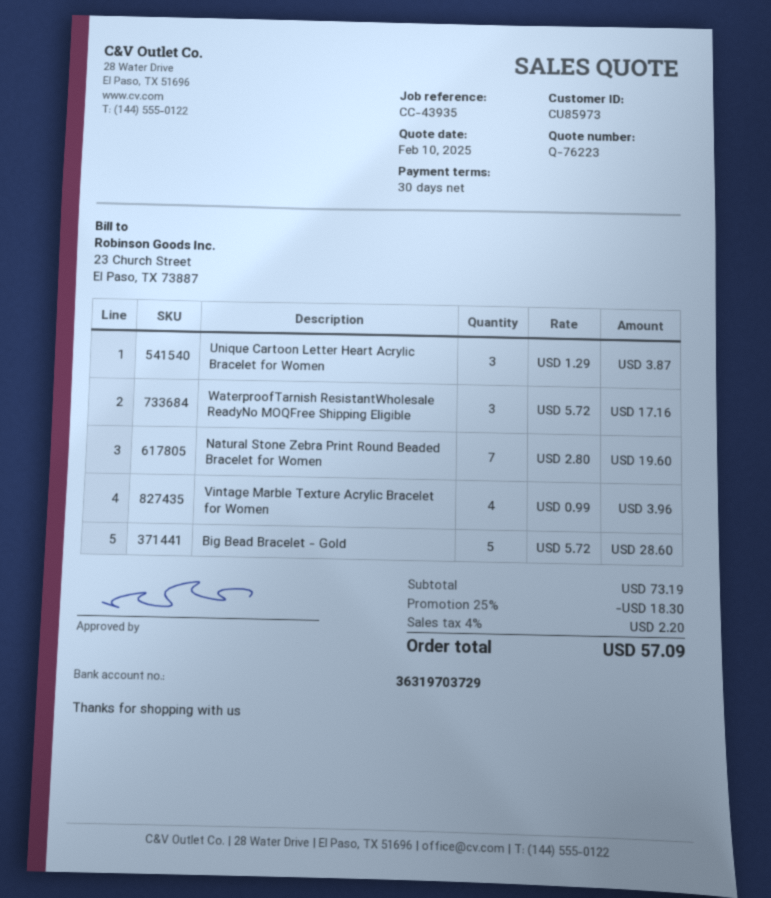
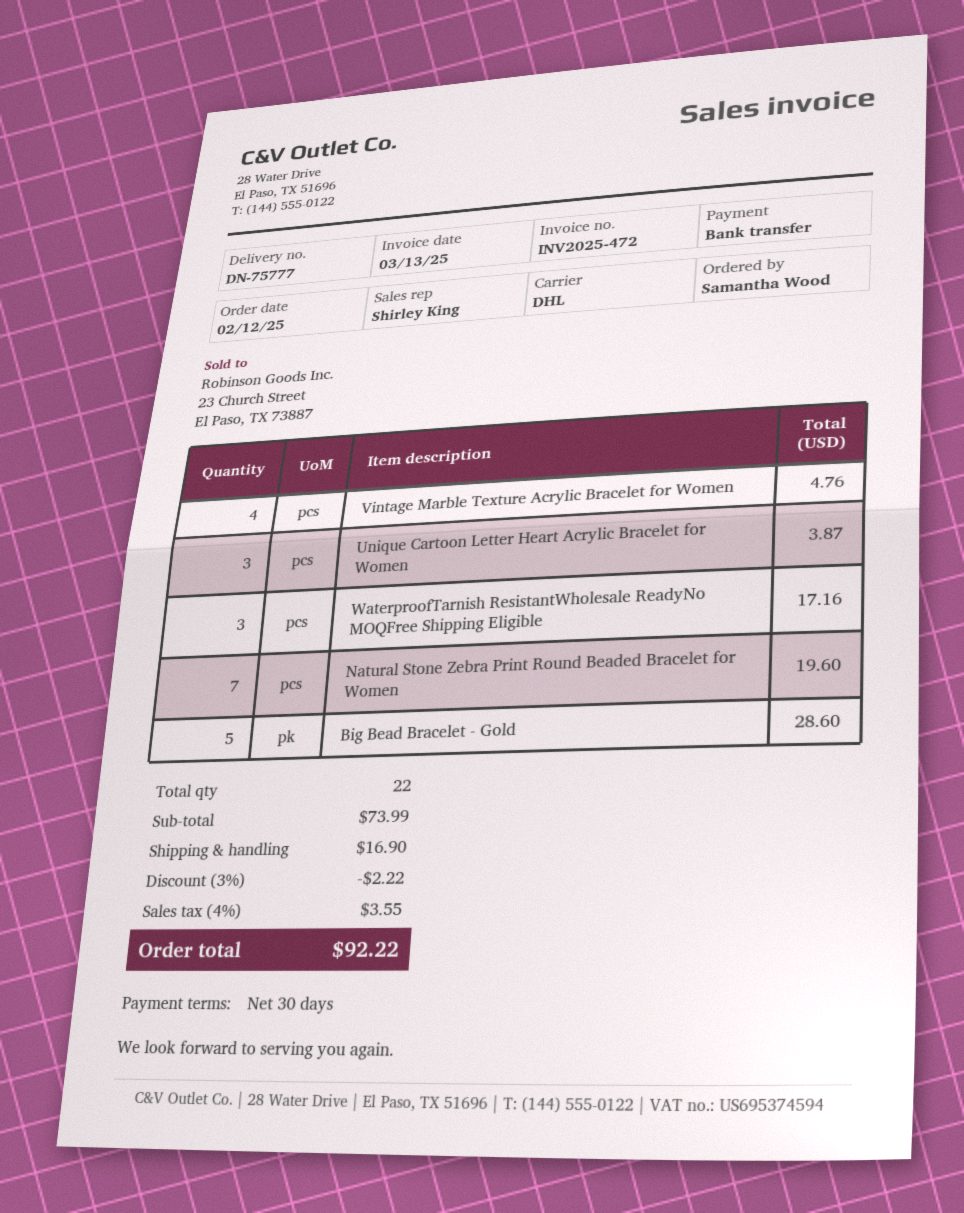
Vintage Marble Texture Acrylic Bracelet for Women: 4 for 3.96 -> 4 for 4.76
subtotal: 73.19 -> 73.99
discount: 25% = 18.30 -> 3% = 2.22
shipping: none -> 16.90
tax: 4% = 2.20 -> 4% = 3.55
total: 57.09 -> 92.22

